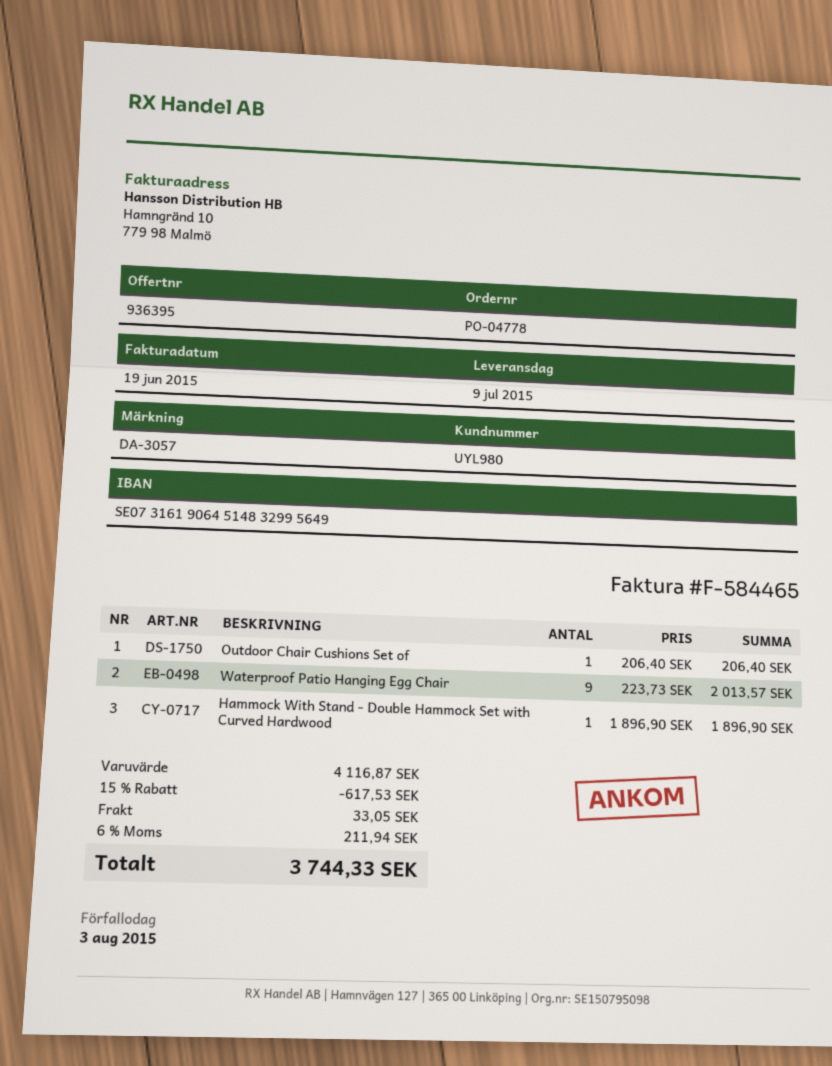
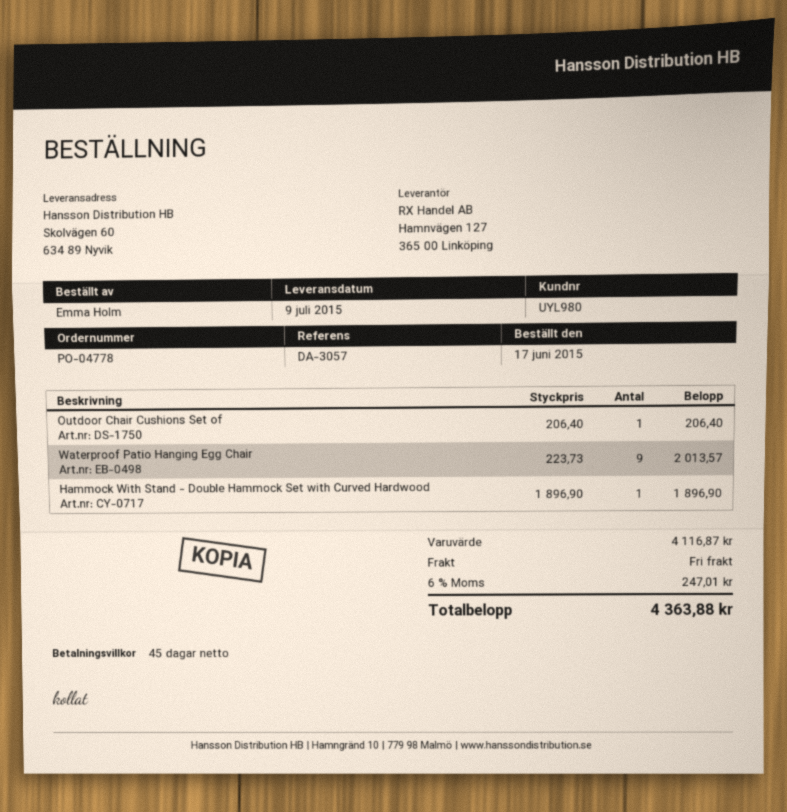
discount: 15% = 617.53 -> none
shipping: 33.05 -> 0.00
tax: 6% = 211.94 -> 6% = 247.01
total: 3744.33 -> 4363.88

